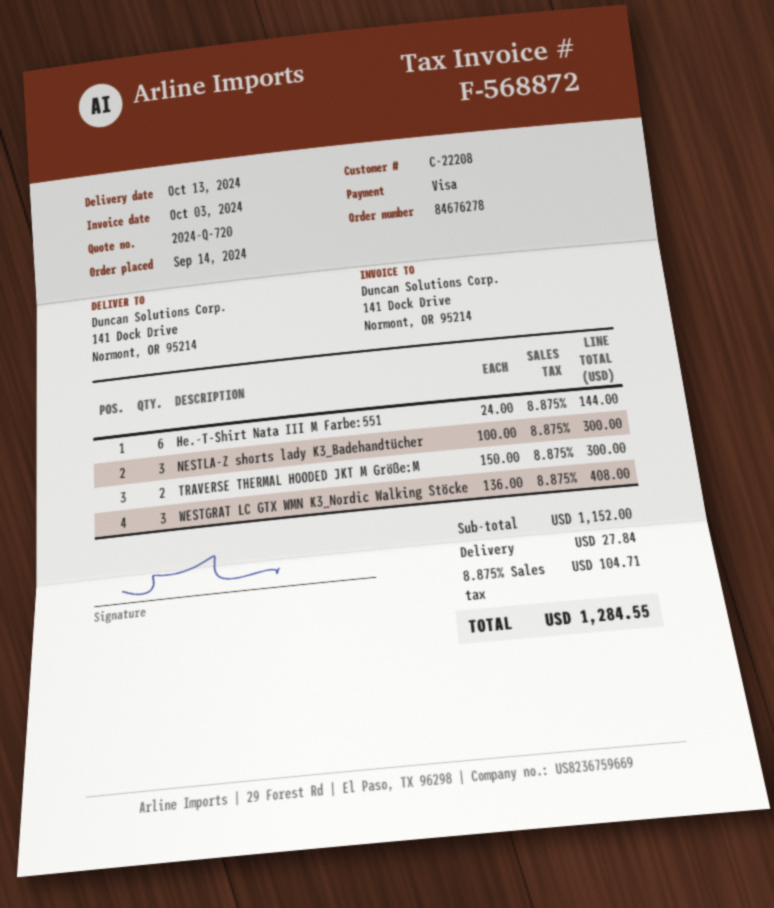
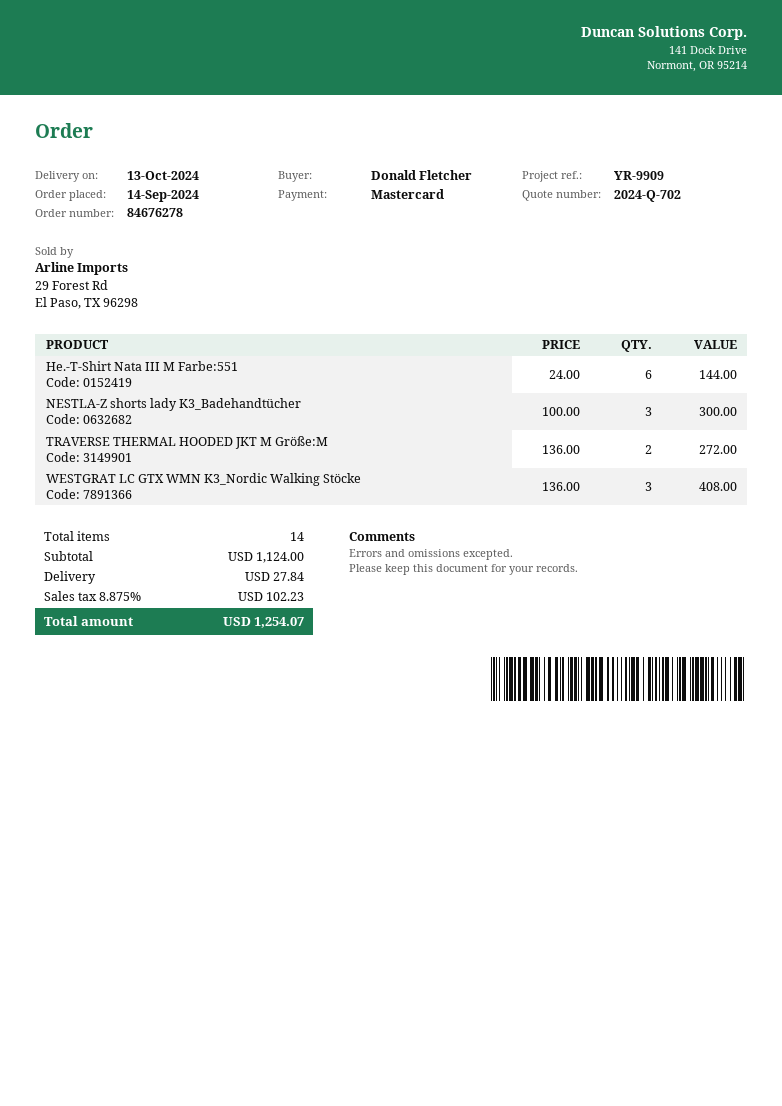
quote number: 2024-Q-720 -> 2024-Q-702
payment method: Visa -> Mastercard
TRAVERSE THERMAL HOODED JKT M Größe:M: 2 x 150.00 = 300.00 -> 2 x 136.00 = 272.00
subtotal: 1152.00 -> 1124.00
tax: 8.875% = 104.71 -> 8.875% = 102.23
total: 1284.55 -> 1254.07

